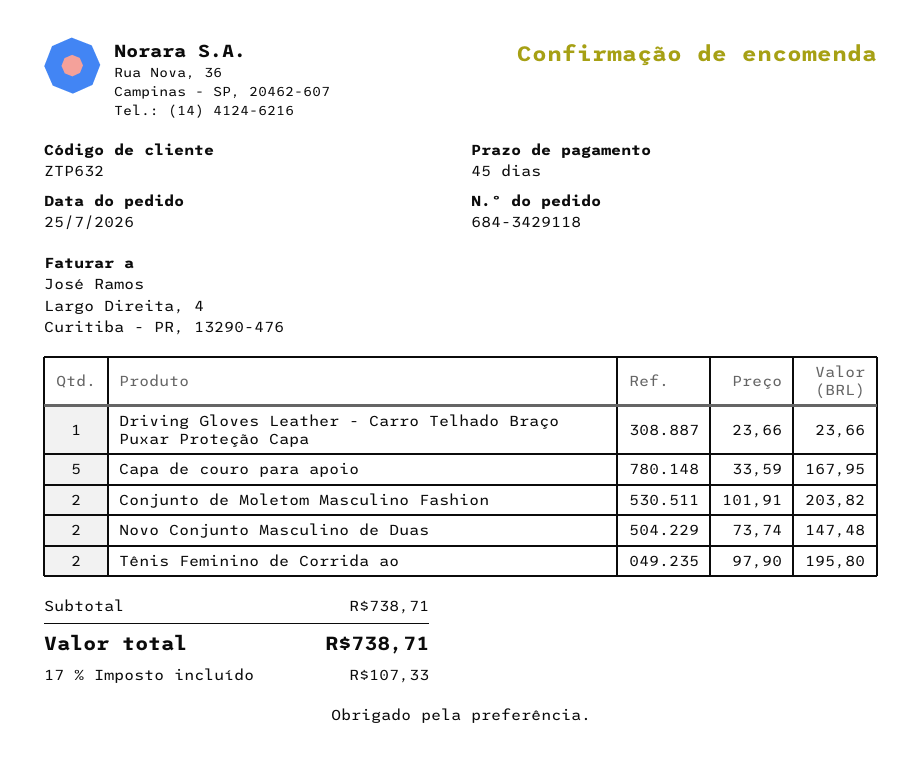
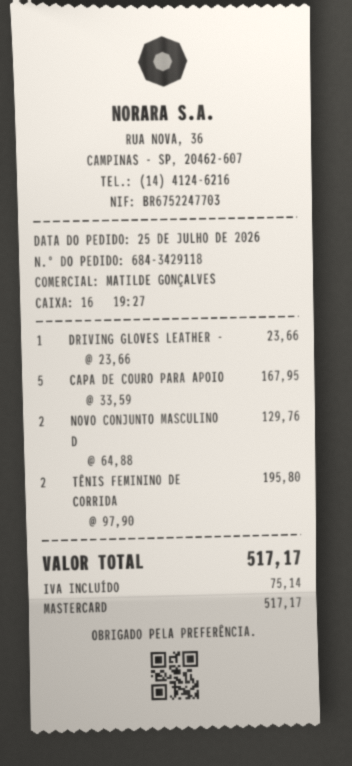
Conjunto de Moletom Masculino Fashion: 2 x 101.91 = 203.82 -> none
Novo Conjunto Masculino de Duas: 2 x 73.74 = 147.48 -> 2 x 64.88 = 129.76
tax: 107.33 -> 75.14
total: 738.71 -> 517.17

